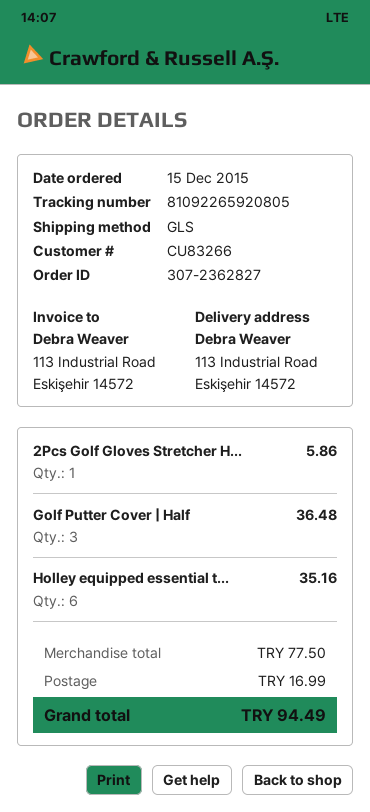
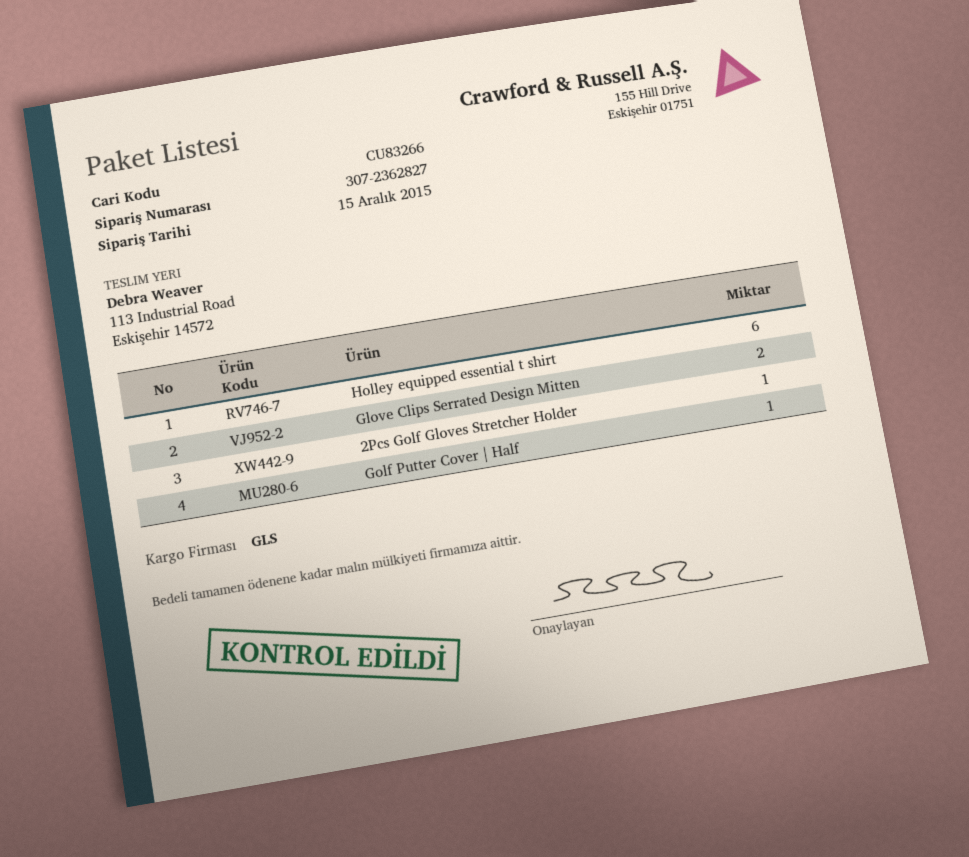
Golf Putter Cover | Half: 3 -> 1
Glove Clips Serrated Design Mitten: none -> 2

